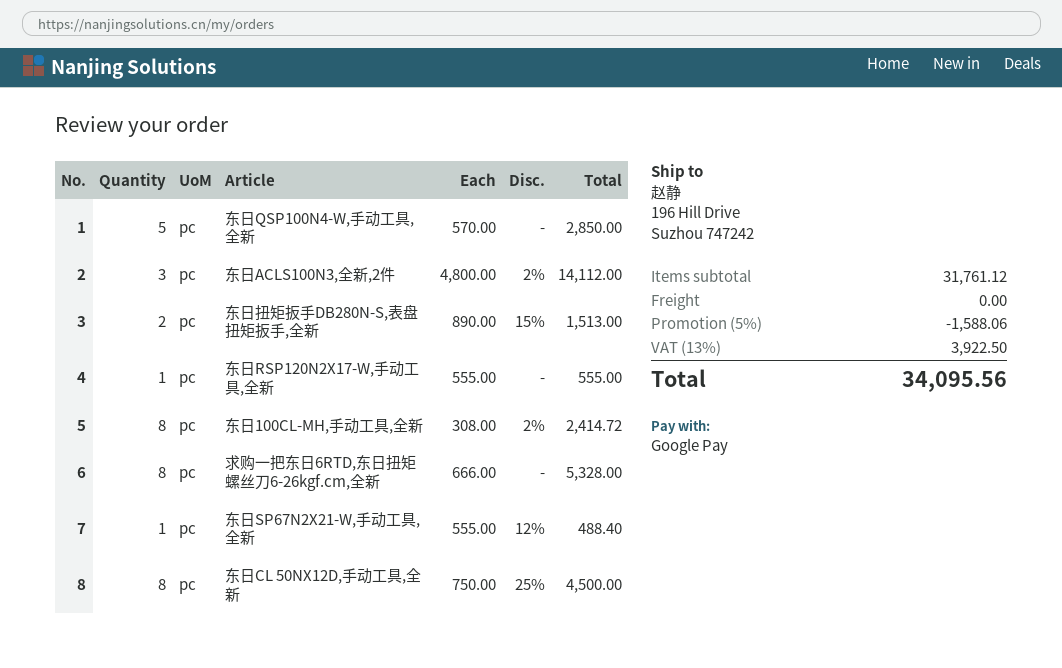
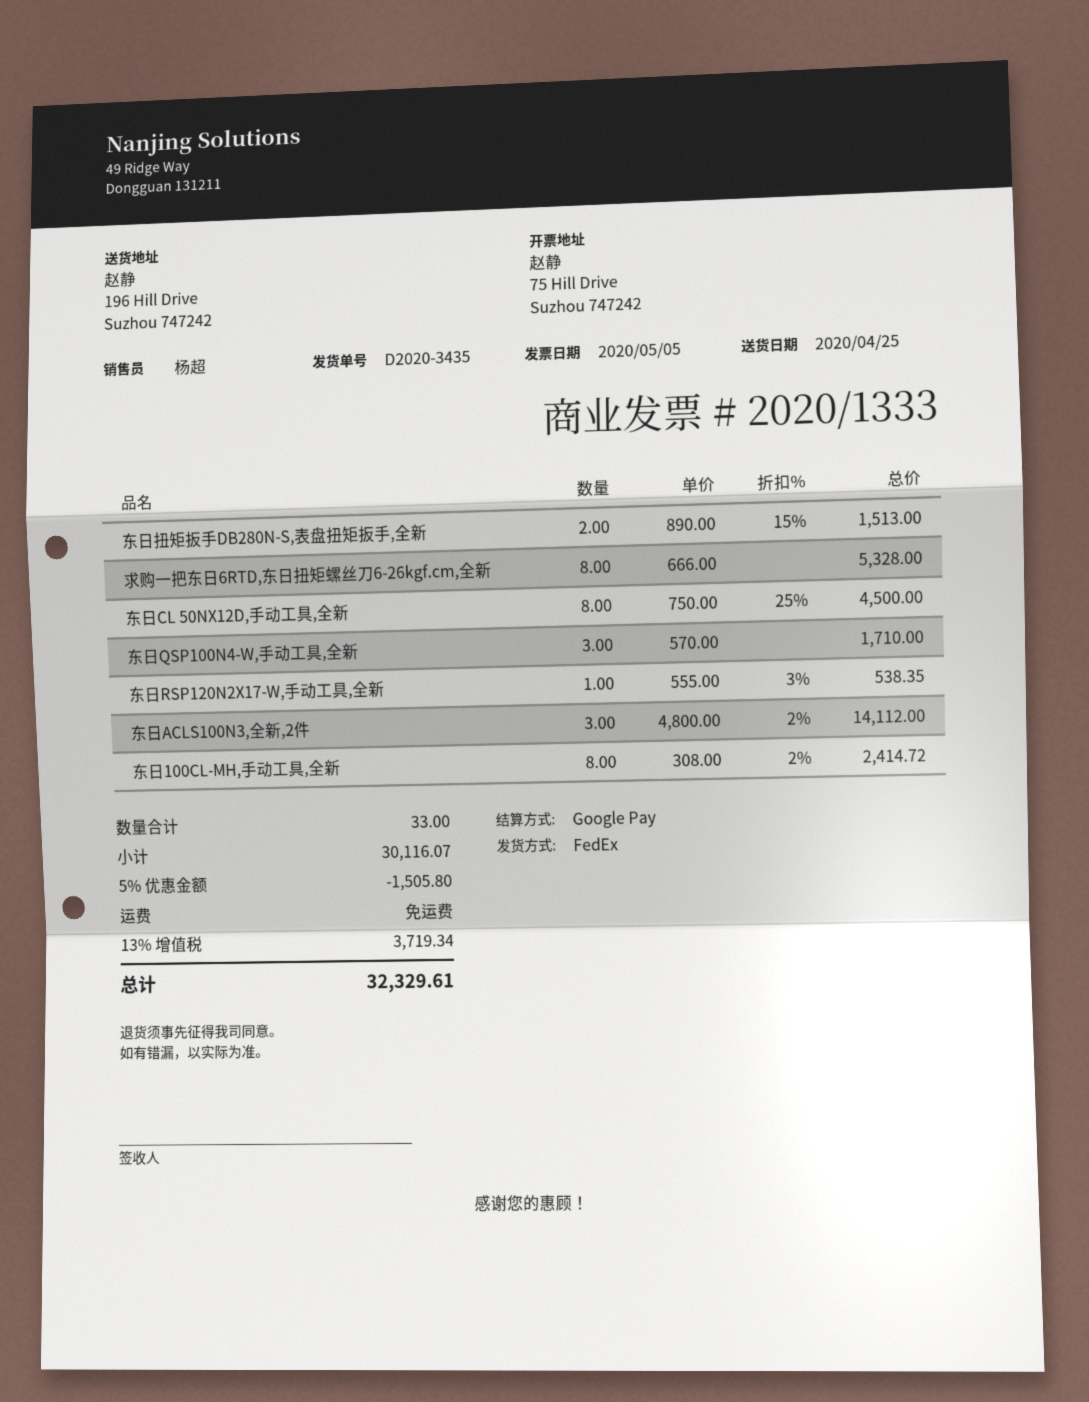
东日QSP100N4-W,手动工具,全新: 5 x 570.00 = 2850.00 -> 3 x 570.00 = 1710.00
东日RSP120N2X17-W,手动工具,全新: 1 x 555.00 = 555.00 -> 1 x 555.00 - 3% = 538.35
东日SP67N2X21-W,手动工具,全新: 1 x 555.00 - 12% = 488.40 -> none
subtotal: 31761.12 -> 30116.07
discount: 5% = 1588.06 -> 5% = 1505.80
tax: 13% = 3922.50 -> 13% = 3719.34
total: 34095.56 -> 32329.61

